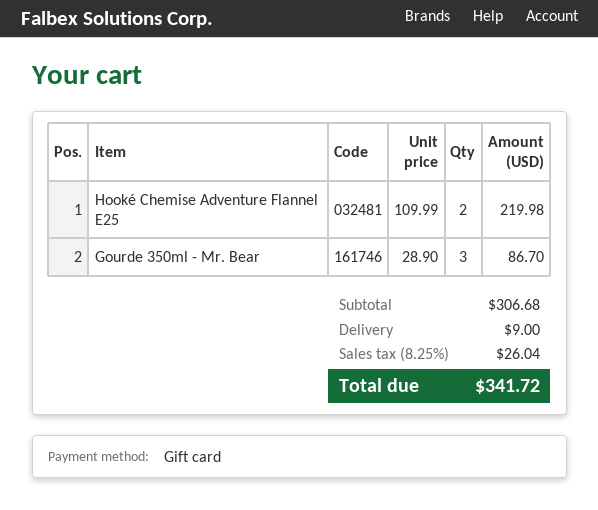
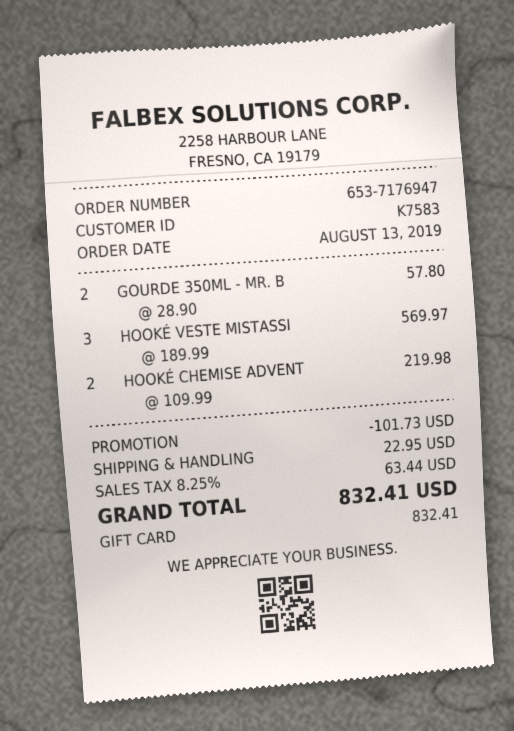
Gourde 350ml - Mr. Bear: 3 x 28.90 = 86.70 -> 2 x 28.90 = 57.80
HOOKÉ VESTE MISTASSI: none -> 3 x 189.99 = 569.97
discount: none -> 101.73
shipping: 9.00 -> 22.95
tax: 8.25% = 26.04 -> 8.25% = 63.44
total: 341.72 -> 832.41

